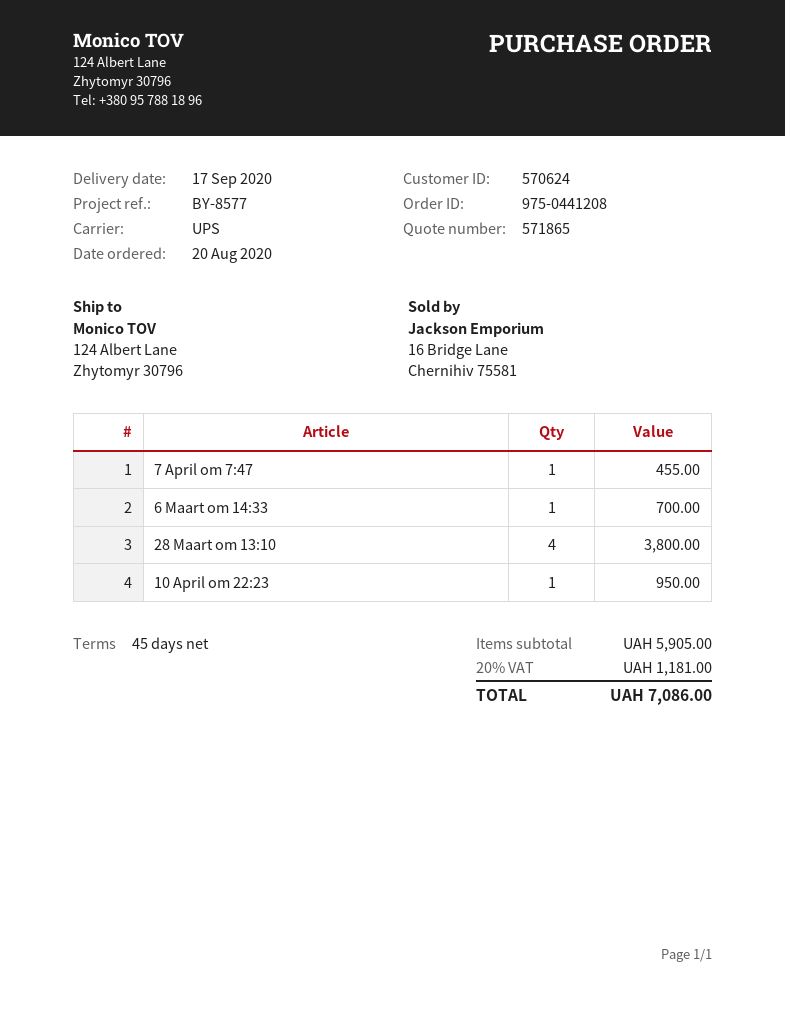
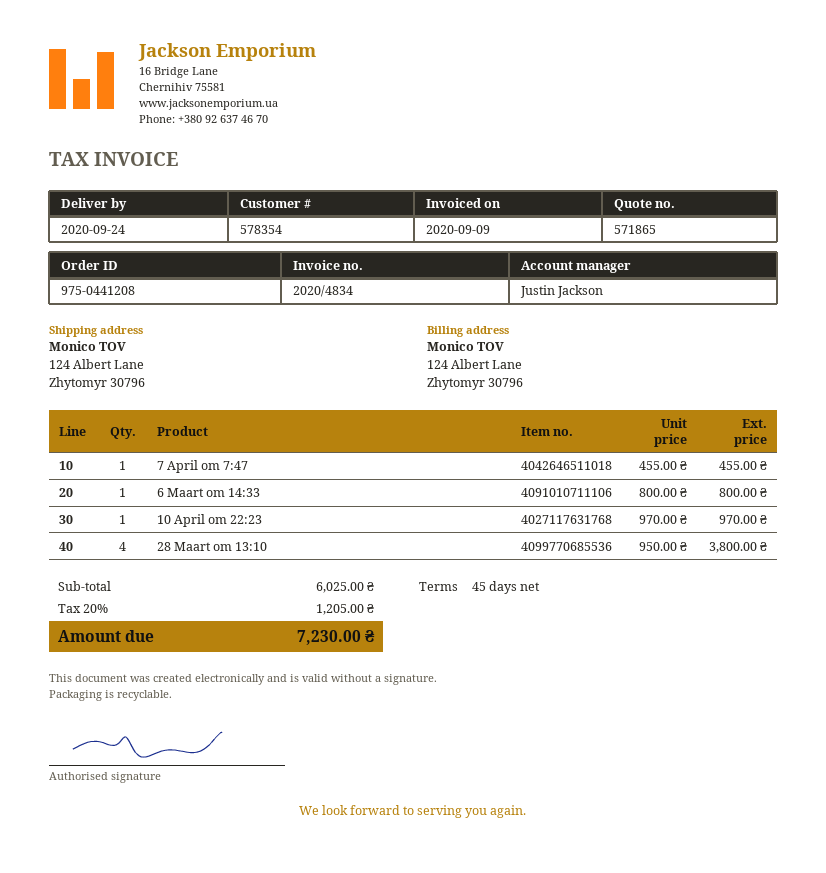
delivery date: 2020-09-17 -> 2020-09-24
customer number: 570624 -> 578354
6 Maart om 14:33: 1 for 700.00 -> 1 for 800.00
10 April om 22:23: 1 for 950.00 -> 1 for 970.00
subtotal: 5905.00 -> 6025.00
tax: 20% = 1181.00 -> 20% = 1205.00
total: 7086.00 -> 7230.00

